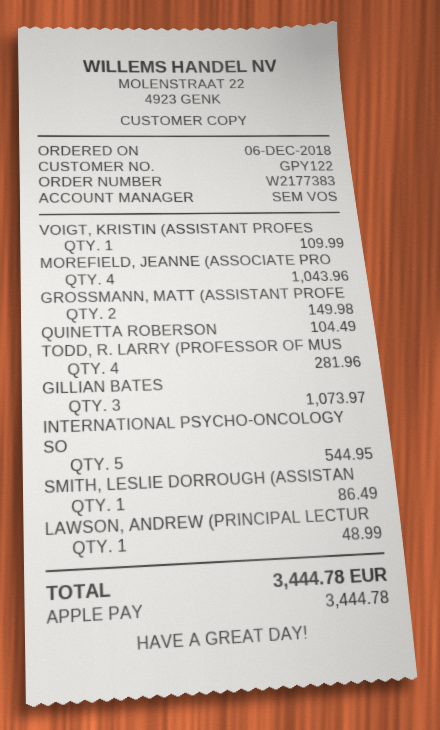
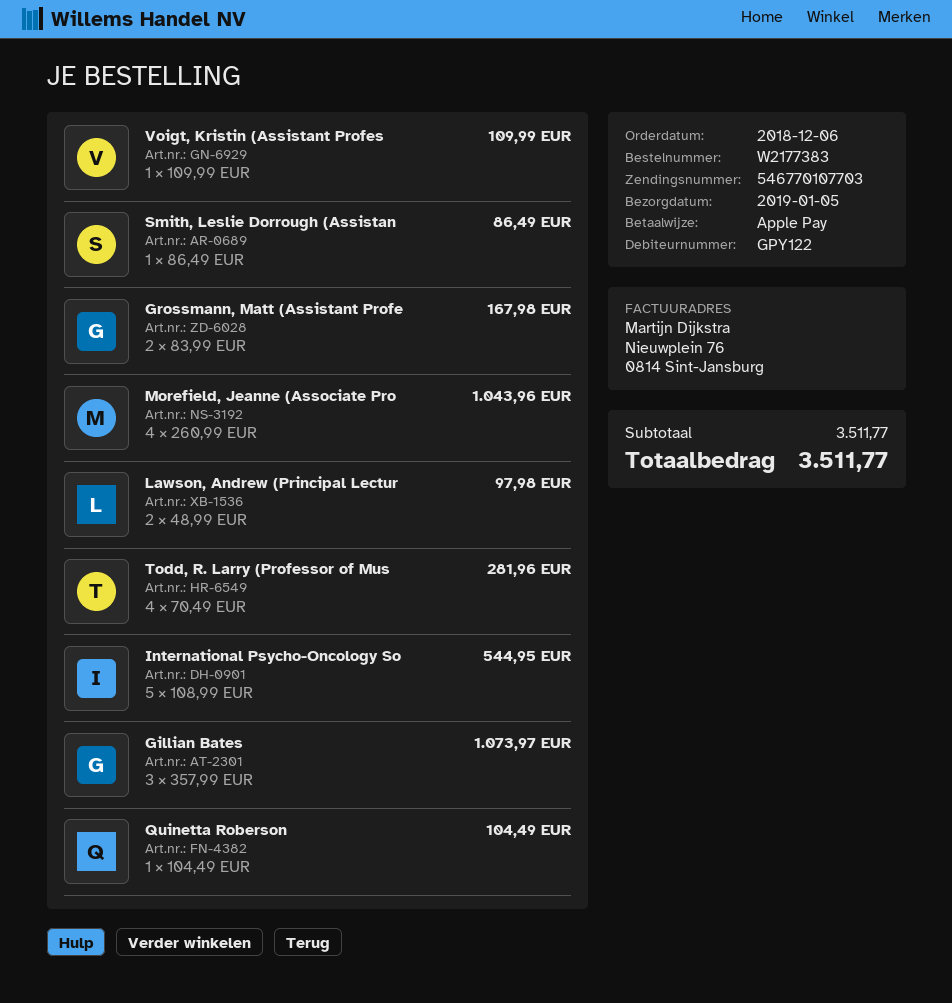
GROSSMANN, MATT (ASSISTANT PROFE: 2 for 149.98 -> 2 for 167.98
LAWSON, ANDREW (PRINCIPAL LECTUR: 1 for 48.99 -> 2 for 97.98
total: 3444.78 -> 3511.77

